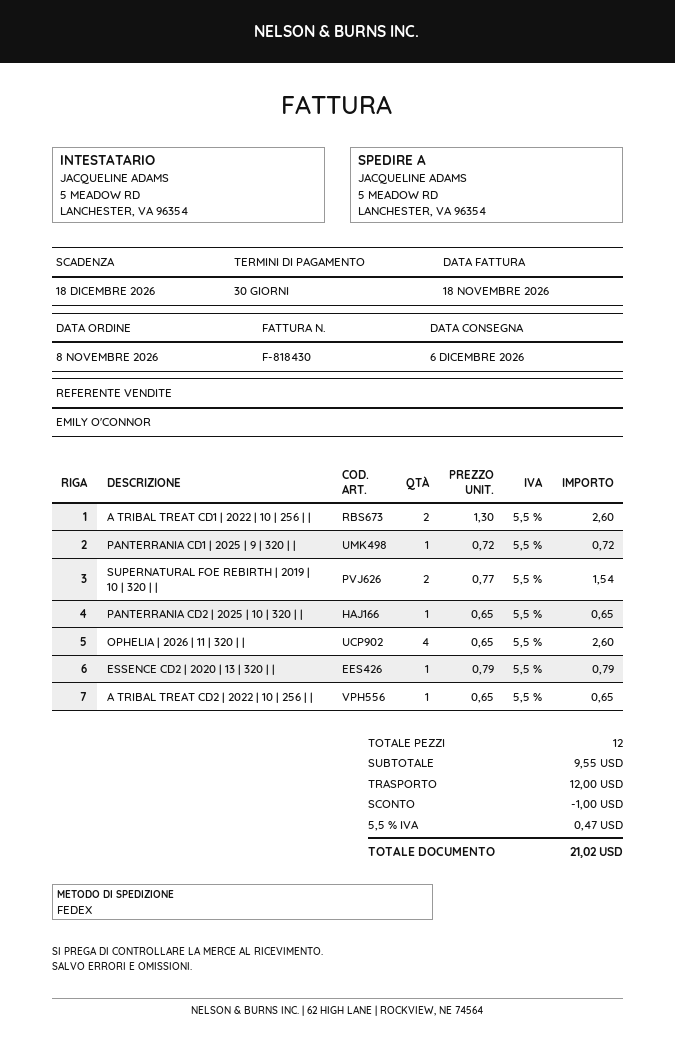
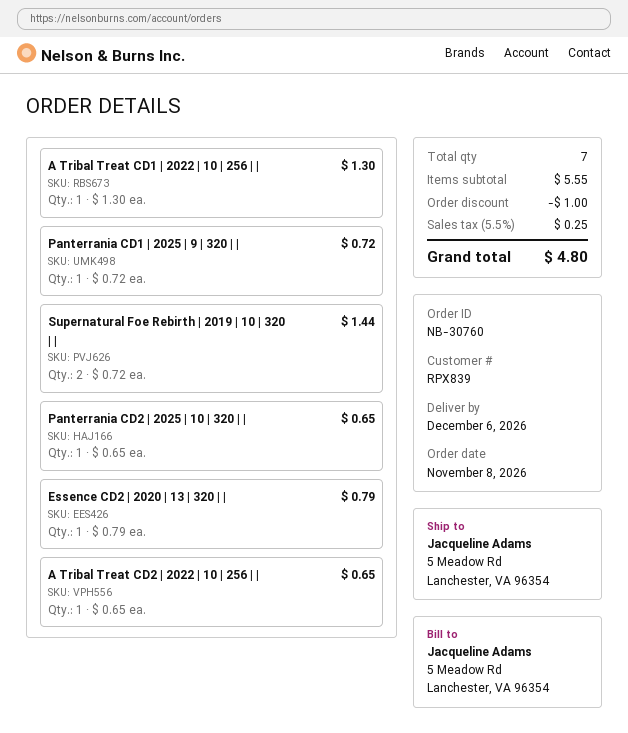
A TRIBAL TREAT CD1 | 2022 | 10 | 256 | |: 2 x 1.30 = 2.60 -> 1 x 1.30 = 1.30
SUPERNATURAL FOE REBIRTH | 2019 | 10 | 320 | |: 2 x 0.77 = 1.54 -> 2 x 0.72 = 1.44
OPHELIA | 2026 | 11 | 320 | |: 4 x 0.65 = 2.60 -> none
total quantity: 12 -> 7
subtotal: 9.55 -> 5.55
shipping: 12.00 -> none
tax: 5.5% = 0.47 -> 5.5% = 0.25
total: 21.02 -> 4.80

